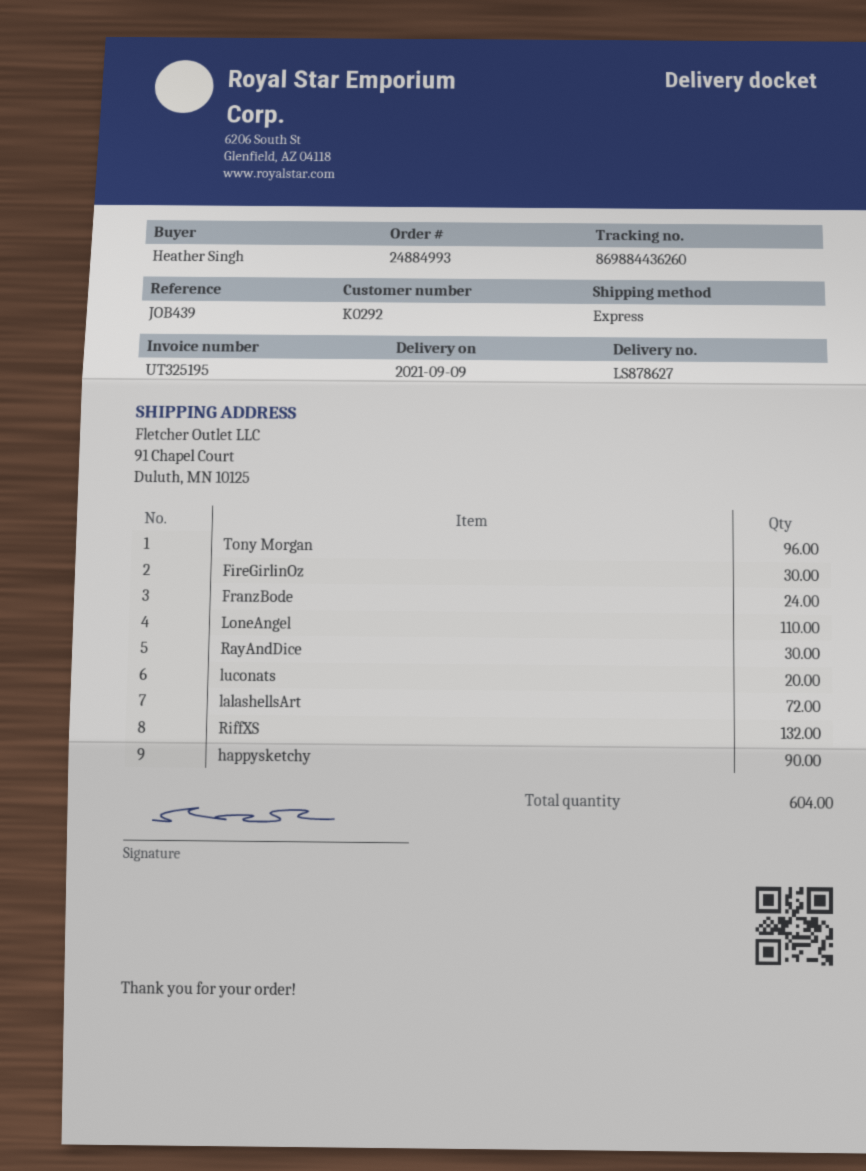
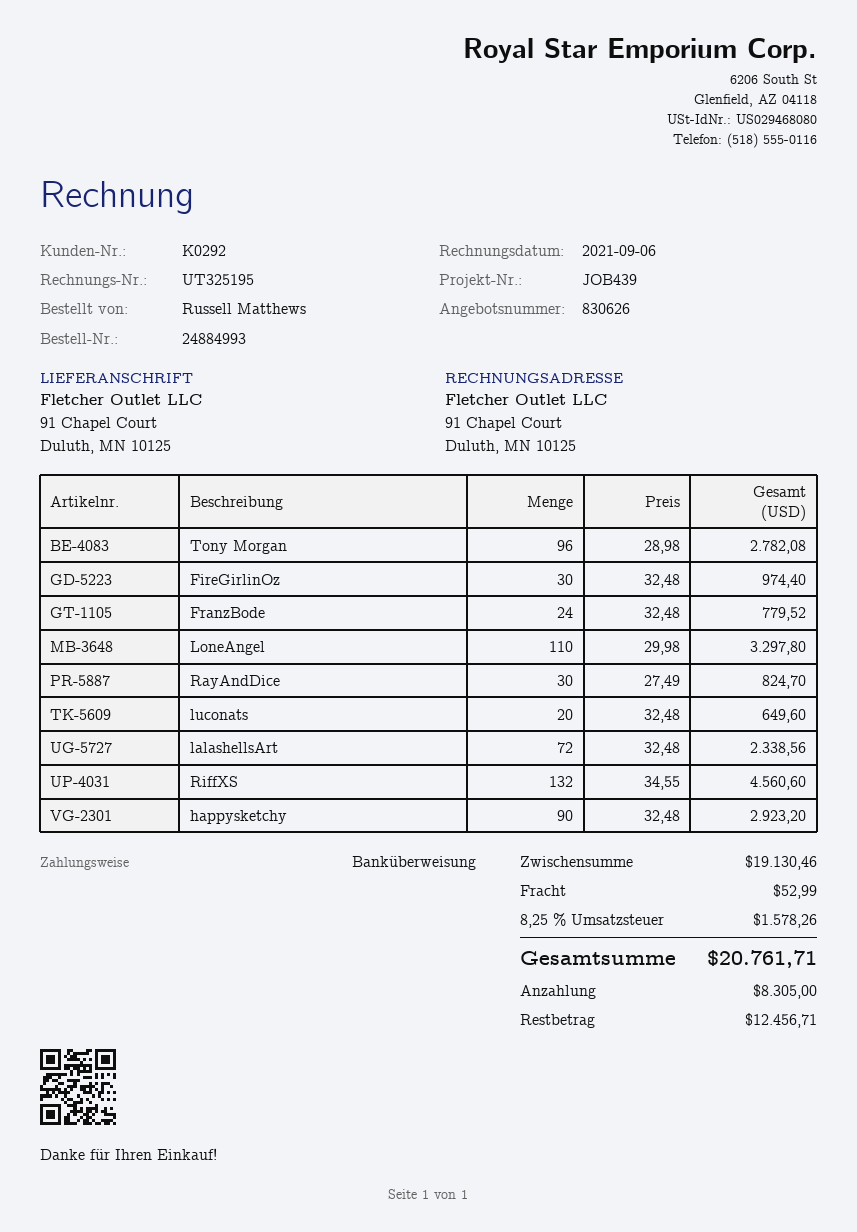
ordered by: Heather Singh -> Russell Matthews

